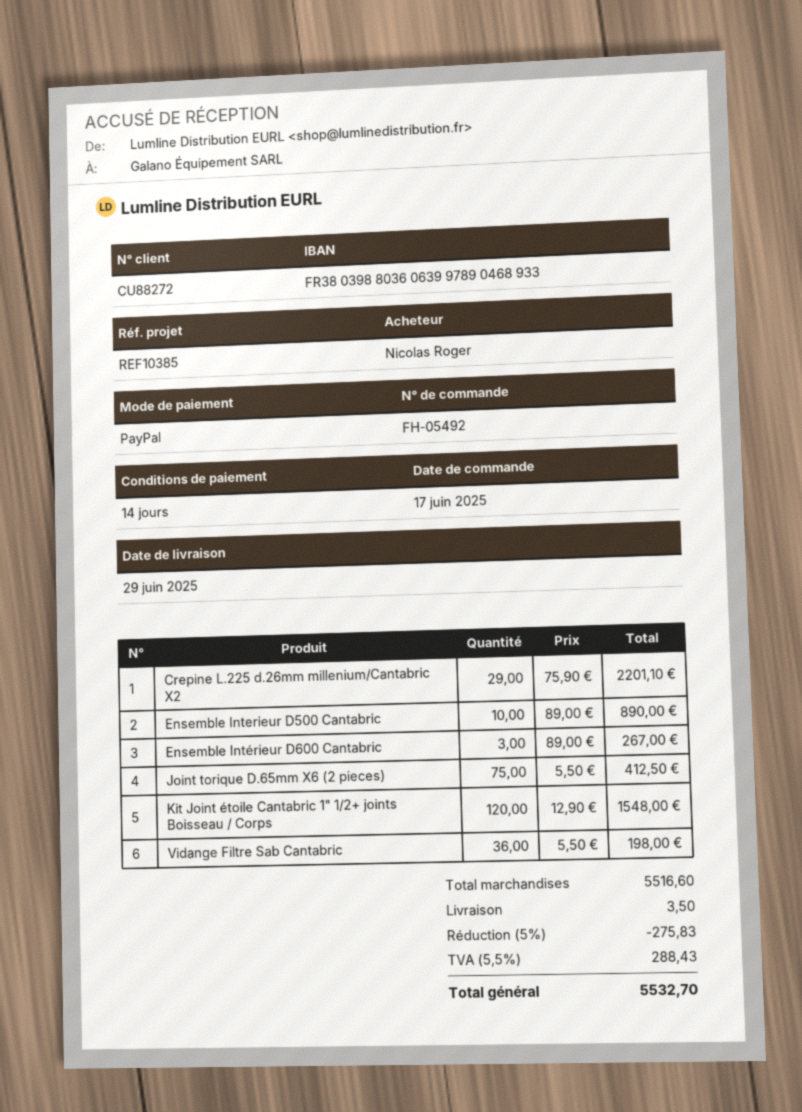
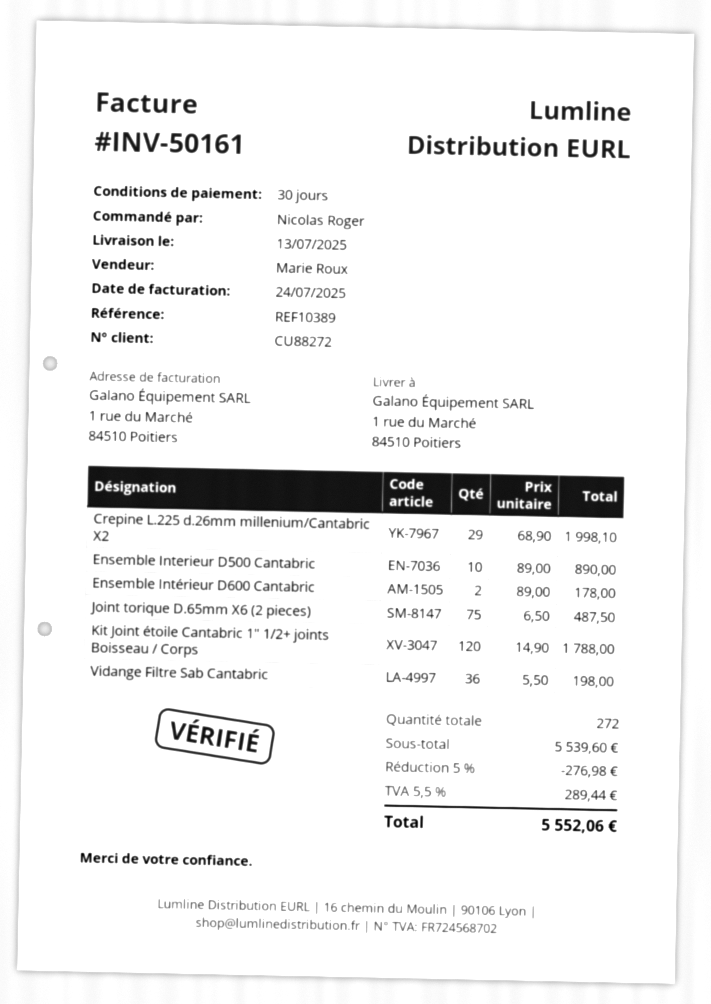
delivery date: 2025-06-29 -> 2025-07-13
payment terms: 14 days -> 30 days
reference: REF10385 -> REF10389
Crepine L.225 d.26mm millenium/Cantabric X2: 29 x 75.90 = 2201.10 -> 29 x 68.90 = 1998.10
Ensemble Intérieur D600 Cantabric: 3 x 89.00 = 267.00 -> 2 x 89.00 = 178.00
Joint torique D.65mm X6 (2 pieces): 75 x 5.50 = 412.50 -> 75 x 6.50 = 487.50
Kit Joint étoile Cantabric 1" 1/2+ joints Boisseau / Corps: 120 x 12.90 = 1548.00 -> 120 x 14.90 = 1788.00
subtotal: 5516.60 -> 5539.60
discount: 5% = 275.83 -> 5% = 276.98
shipping: 3.50 -> none
tax: 5.5% = 288.43 -> 5.5% = 289.44
total: 5532.70 -> 5552.06

